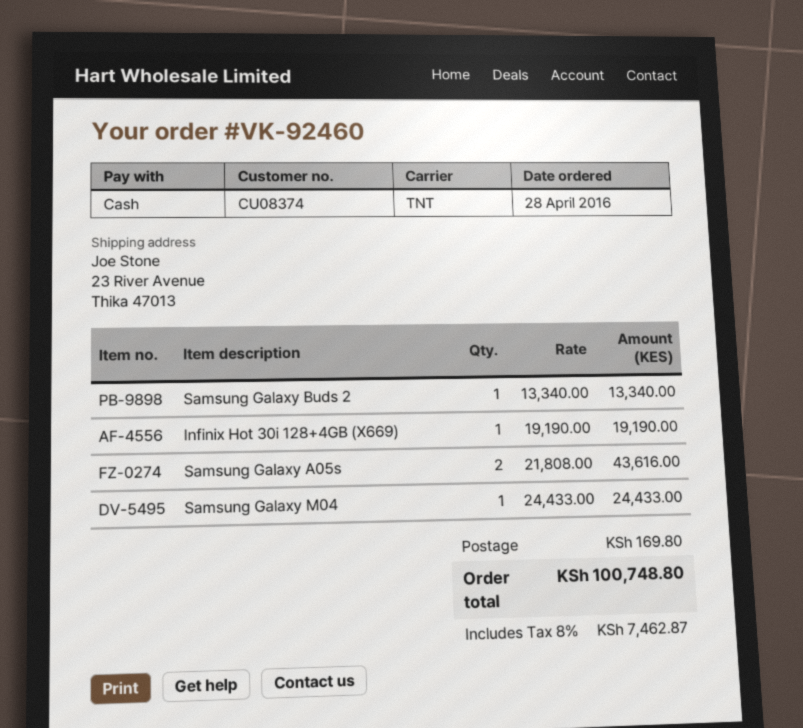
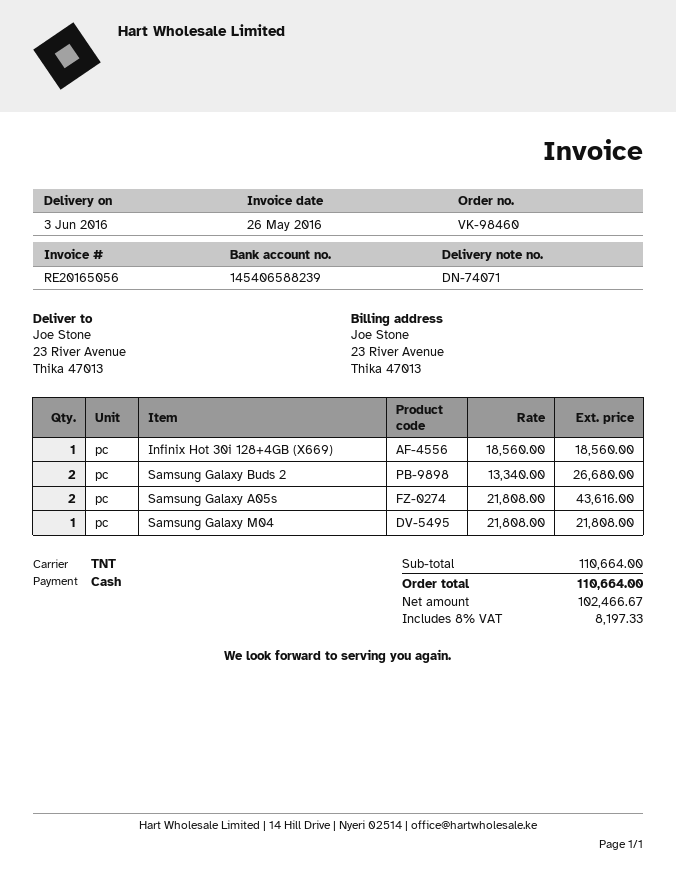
order number: VK-92460 -> VK-98460
Samsung Galaxy Buds 2: 1 x 13340.00 = 13340.00 -> 2 x 13340.00 = 26680.00
Infinix Hot 30i 128+4GB (X669): 1 x 19190.00 = 19190.00 -> 1 x 18560.00 = 18560.00
Samsung Galaxy M04: 1 x 24433.00 = 24433.00 -> 1 x 21808.00 = 21808.00
shipping: 169.80 -> none
tax: 8% = 7462.87 -> 8% = 8197.33
total: 100748.80 -> 110664.00

